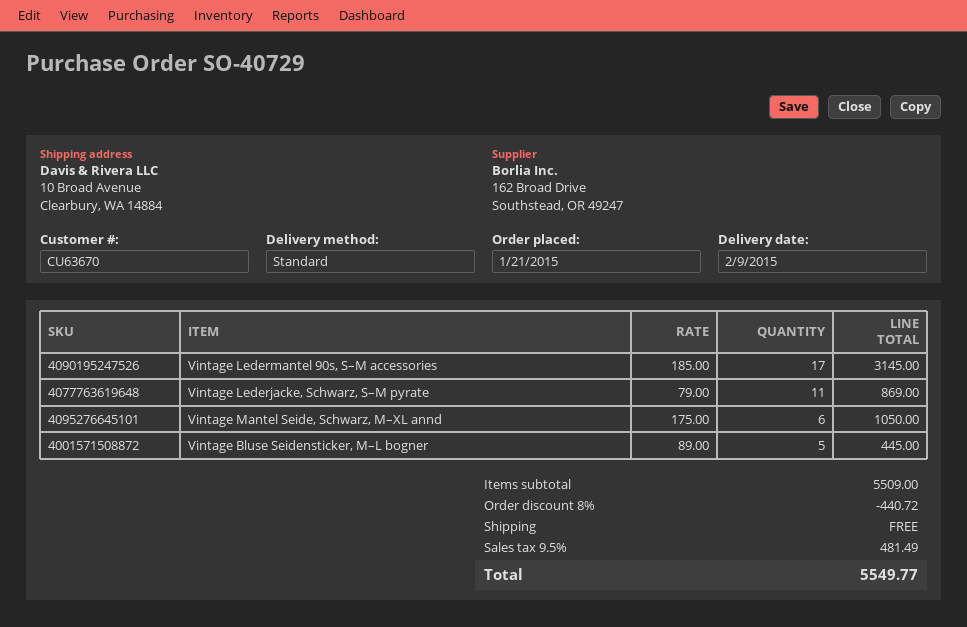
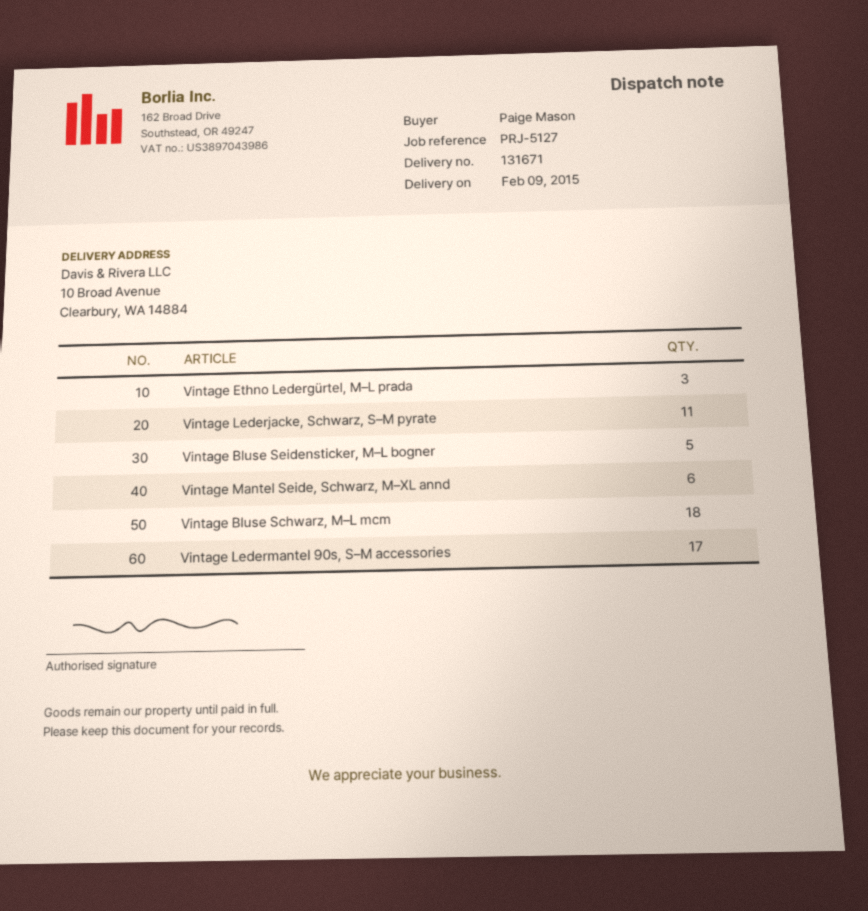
Vintage Ethno Ledergürtel, M–L prada: none -> 3
Vintage Bluse Schwarz, M–L mcm: none -> 18

